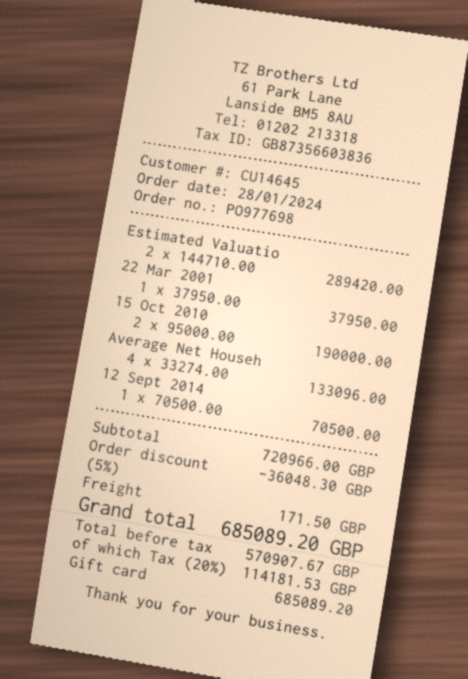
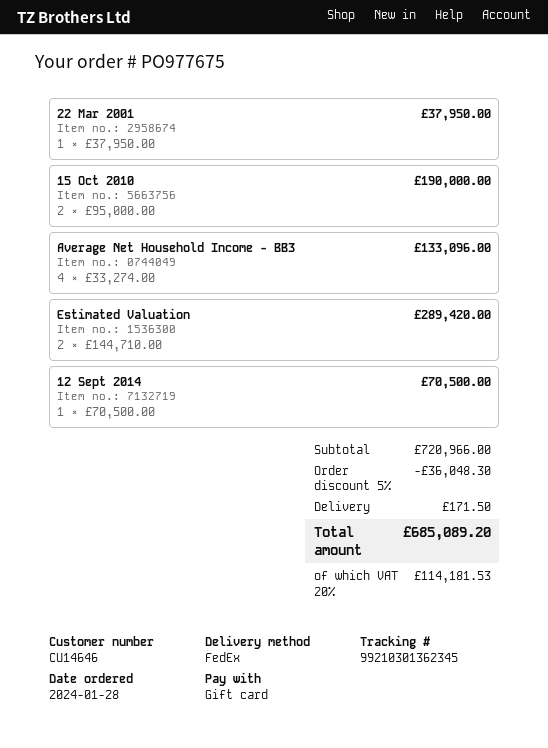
order number: PO977698 -> PO977675
customer number: CU14645 -> CU14646

